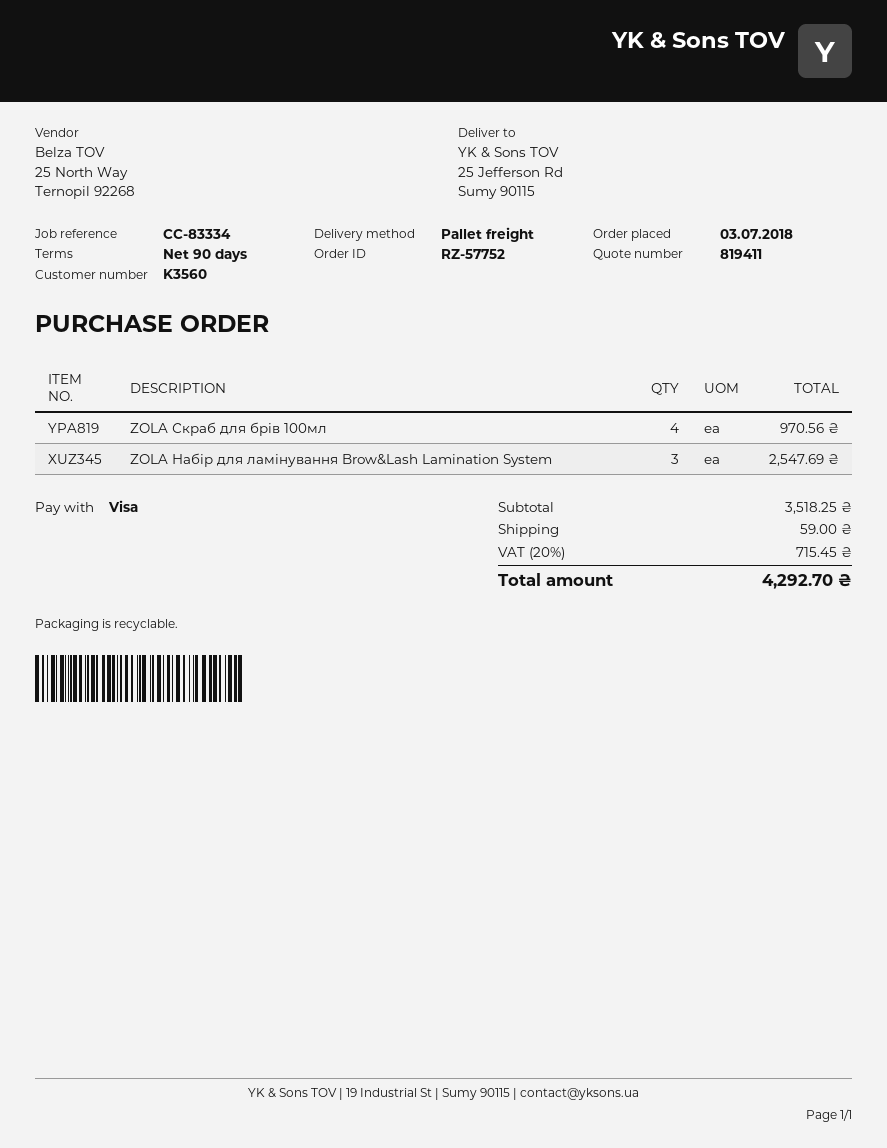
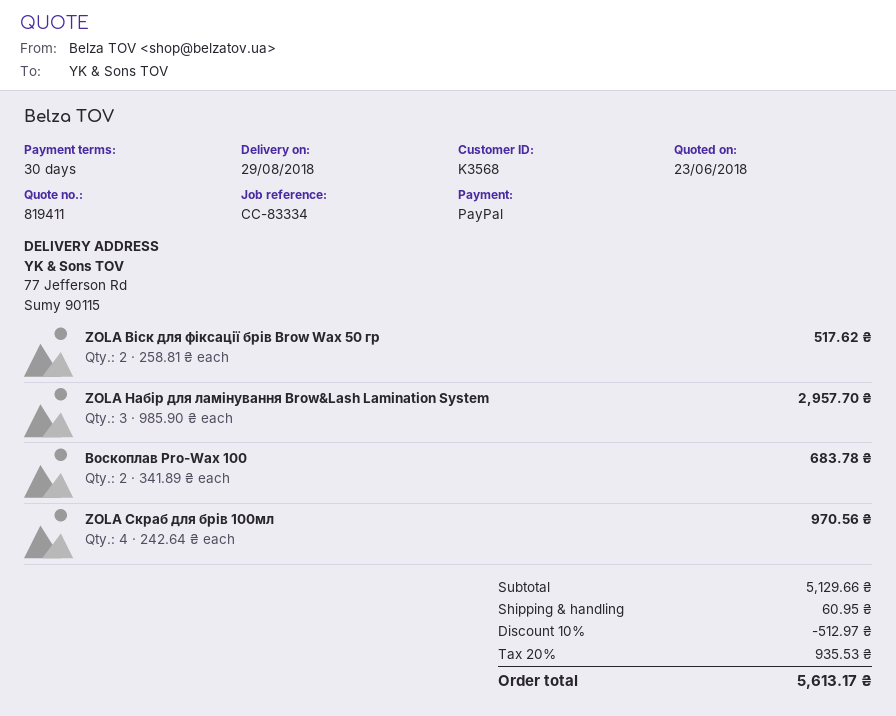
payment terms: 90 days -> 30 days
customer number: K3560 -> K3568
payment method: Visa -> PayPal
ship to: 25 Jefferson Rd, Sumy 90115 -> 77 Jefferson Rd, Sumy 90115
ZOLA Набір для ламінування Brow&Lash Lamination System: 3 for 2547.69 -> 3 for 2957.70
ZOLA Віск для фіксації брів Brow Wax 50 гр: none -> 2 for 517.62
Воскоплав Pro-Wax 100: none -> 2 for 683.78
subtotal: 3518.25 -> 5129.66
discount: none -> 10% = 512.97
shipping: 59.00 -> 60.95
tax: 20% = 715.45 -> 20% = 935.53
total: 4292.70 -> 5613.17

